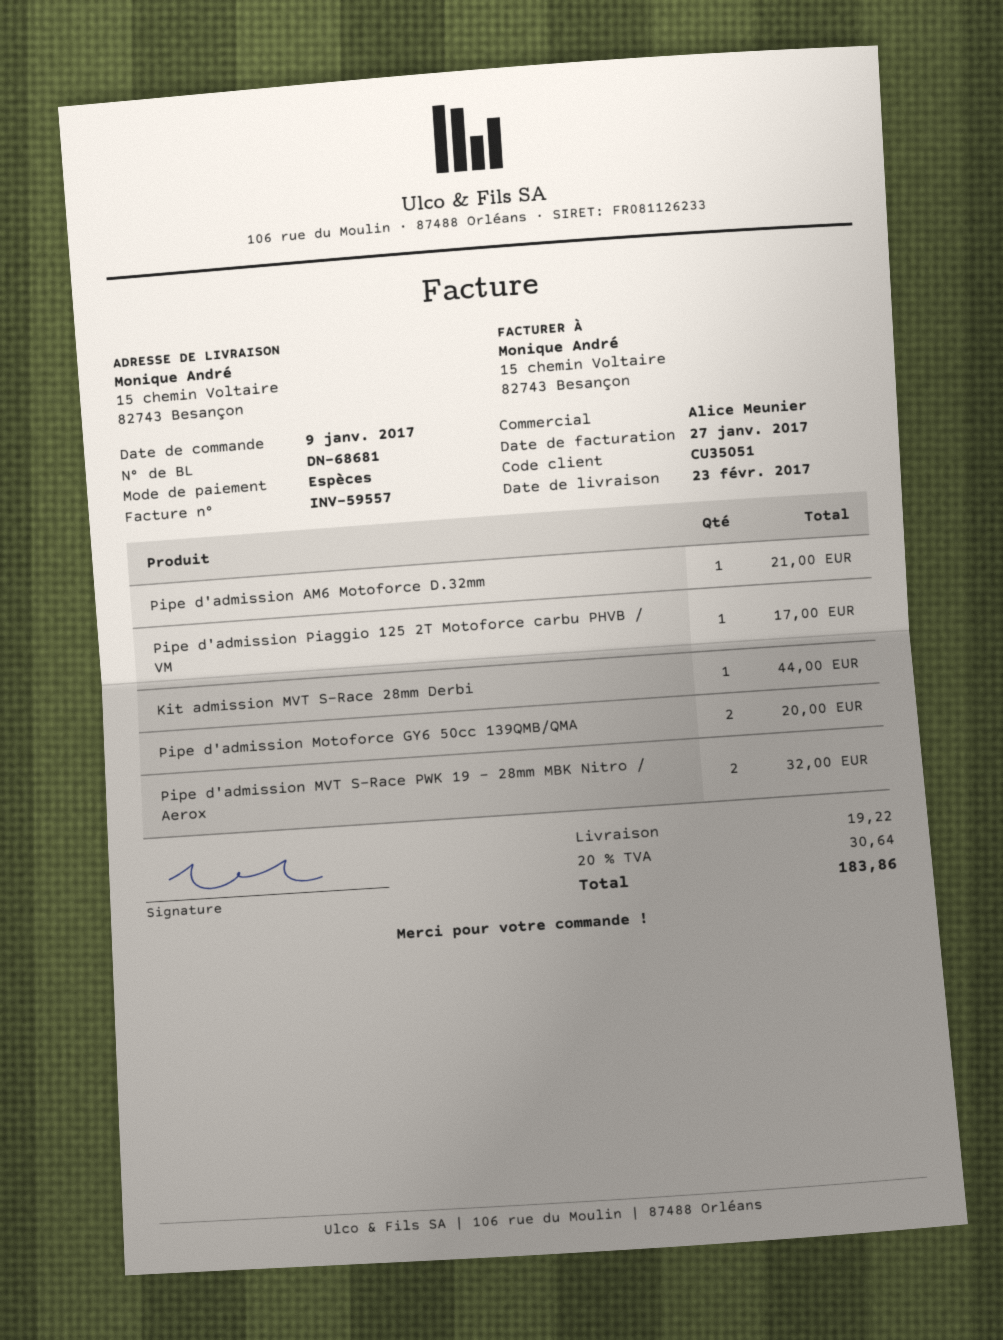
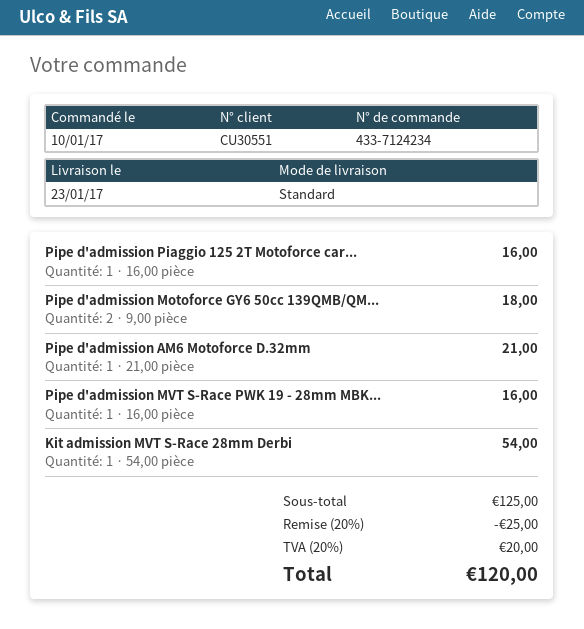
order date: 2017-01-09 -> 2017-01-10
delivery date: 2017-02-23 -> 2017-01-23
customer number: CU35051 -> CU30551
Pipe d'admission Piaggio 125 2T Motoforce carbu PHVB / VM: 1 for 17.00 -> 1 for 16.00
Kit admission MVT S-Race 28mm Derbi: 1 for 44.00 -> 1 for 54.00
Pipe d'admission Motoforce GY6 50cc 139QMB/QMA: 2 for 20.00 -> 2 for 18.00
Pipe d'admission MVT S-Race PWK 19 - 28mm MBK Nitro / Aerox: 2 for 32.00 -> 1 for 16.00
discount: none -> 20% = 25.00
shipping: 19.22 -> none
tax: 20% = 30.64 -> 20% = 20.00
total: 183.86 -> 120.00

